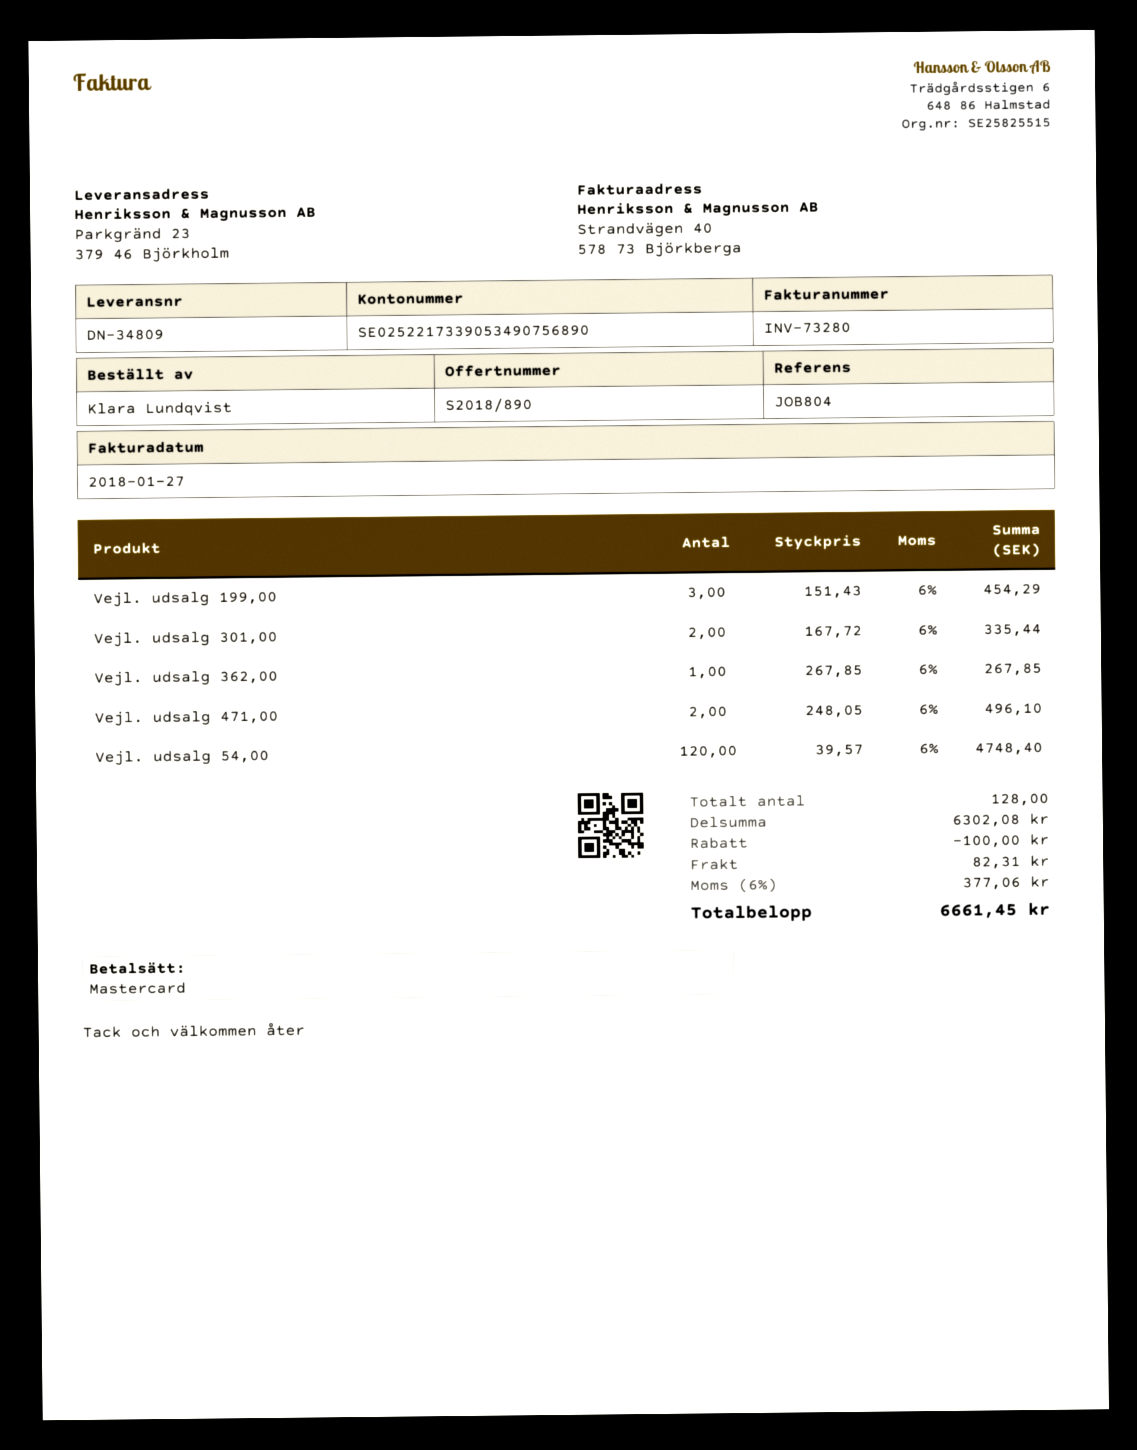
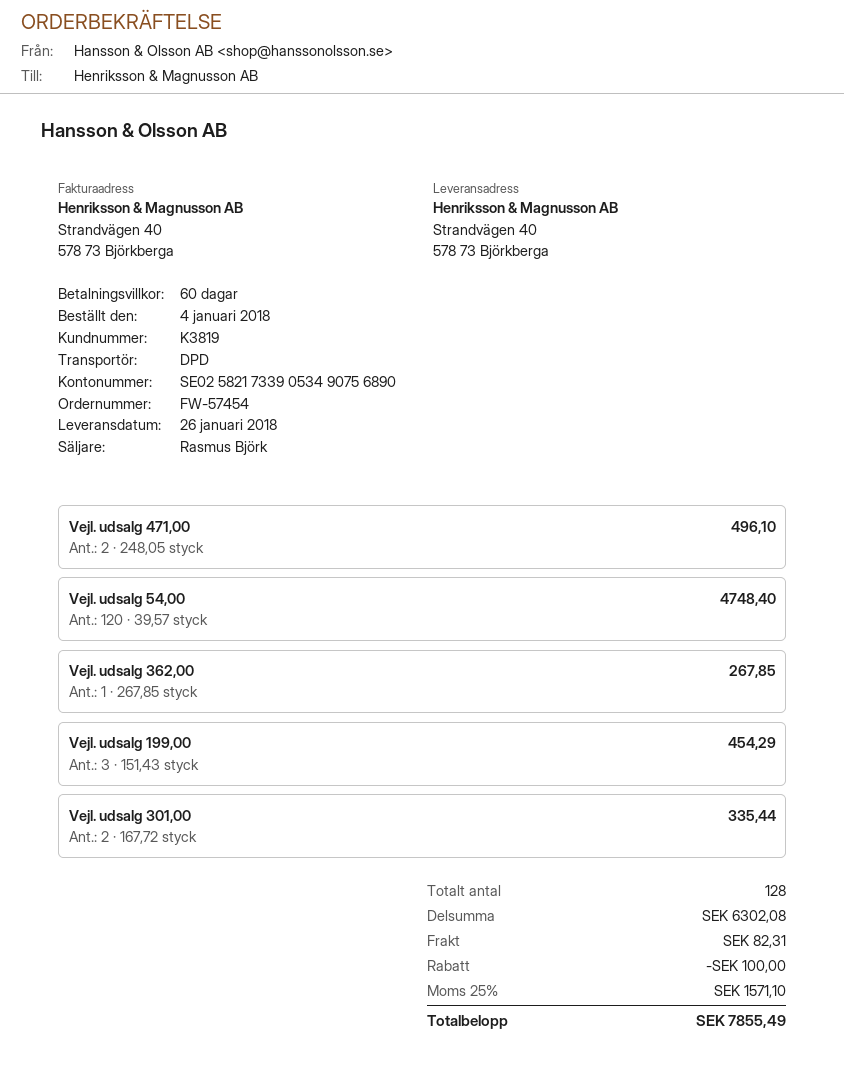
bank account: SE0252217339053490756890 -> SE0258217339053490756890
ship to: Parkgränd 23, 379 46 Björkholm -> Strandvägen 40, 578 73 Björkberga
tax: 6% = 377.06 -> 25% = 1571.10
total: 6661.45 -> 7855.49

